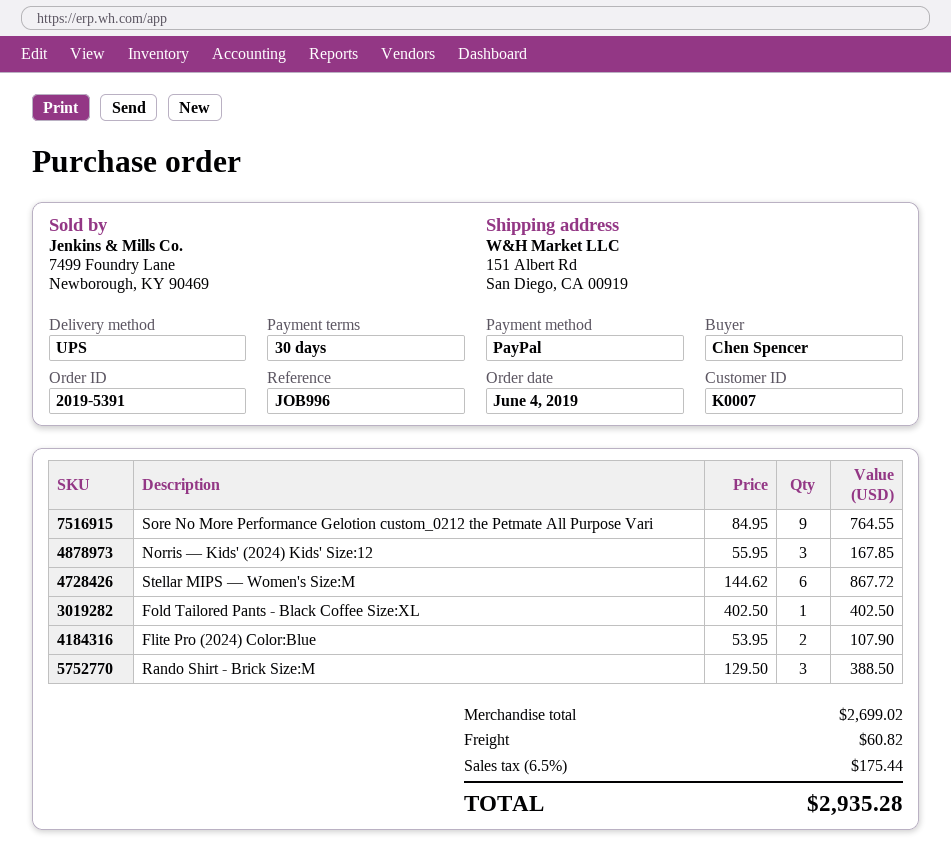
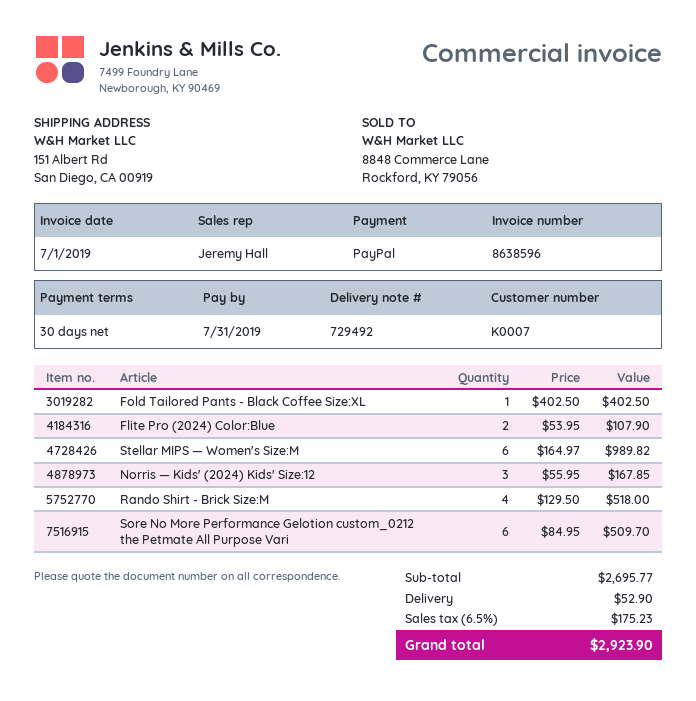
Sore No More Performance Gelotion custom_0212 the Petmate All Purpose Vari: 9 x 84.95 = 764.55 -> 6 x 84.95 = 509.70
Stellar MIPS — Women's Size:M: 6 x 144.62 = 867.72 -> 6 x 164.97 = 989.82
Rando Shirt - Brick Size:M: 3 x 129.50 = 388.50 -> 4 x 129.50 = 518.00
subtotal: 2699.02 -> 2695.77
shipping: 60.82 -> 52.90
tax: 6.5% = 175.44 -> 6.5% = 175.23
total: 2935.28 -> 2923.90

